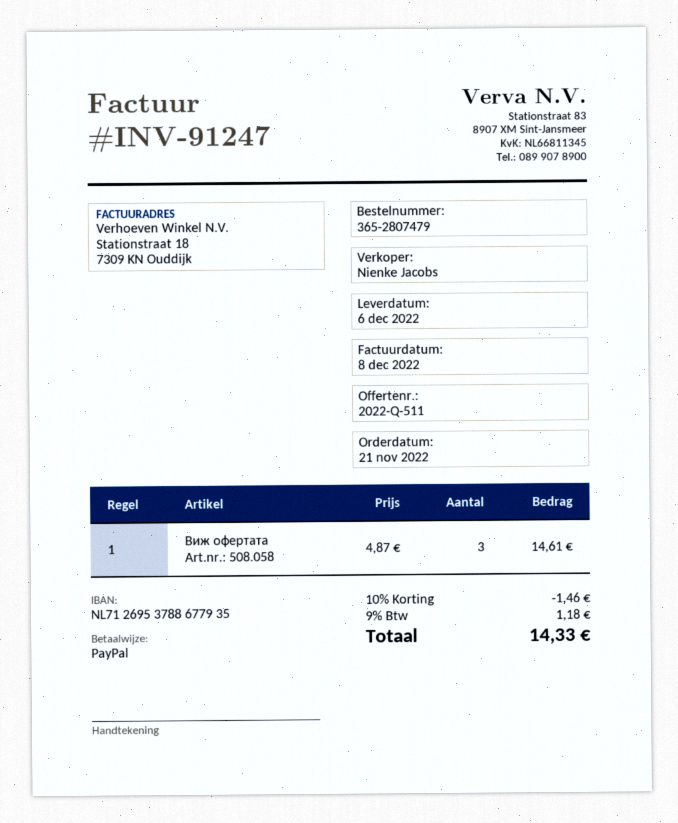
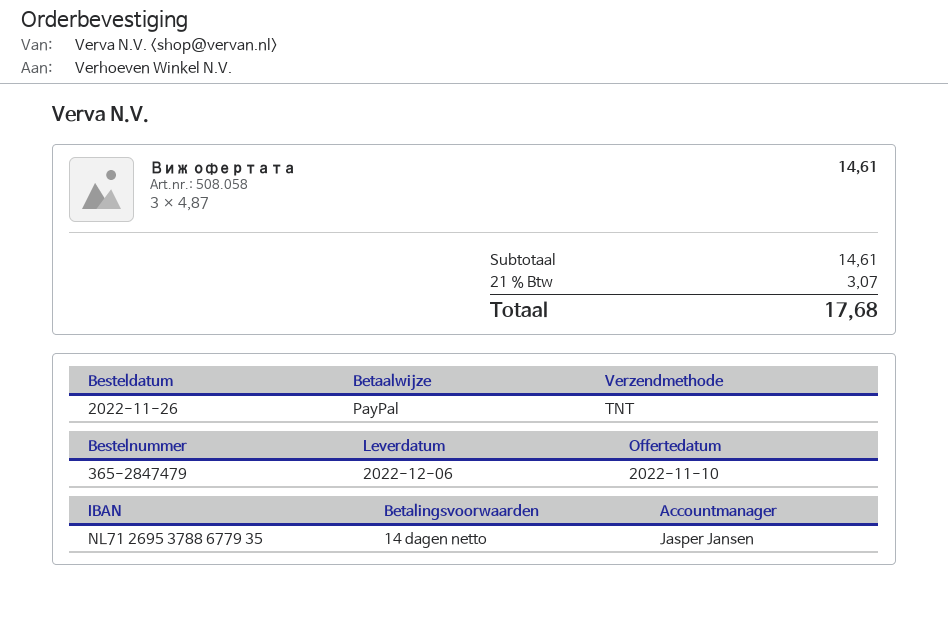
order number: 365-2807479 -> 365-2847479
order date: 2022-11-21 -> 2022-11-26
sales rep: Nienke Jacobs -> Jasper Jansen
discount: 10% = 1.46 -> none
tax: 9% = 1.18 -> 21% = 3.07
total: 14.33 -> 17.68

